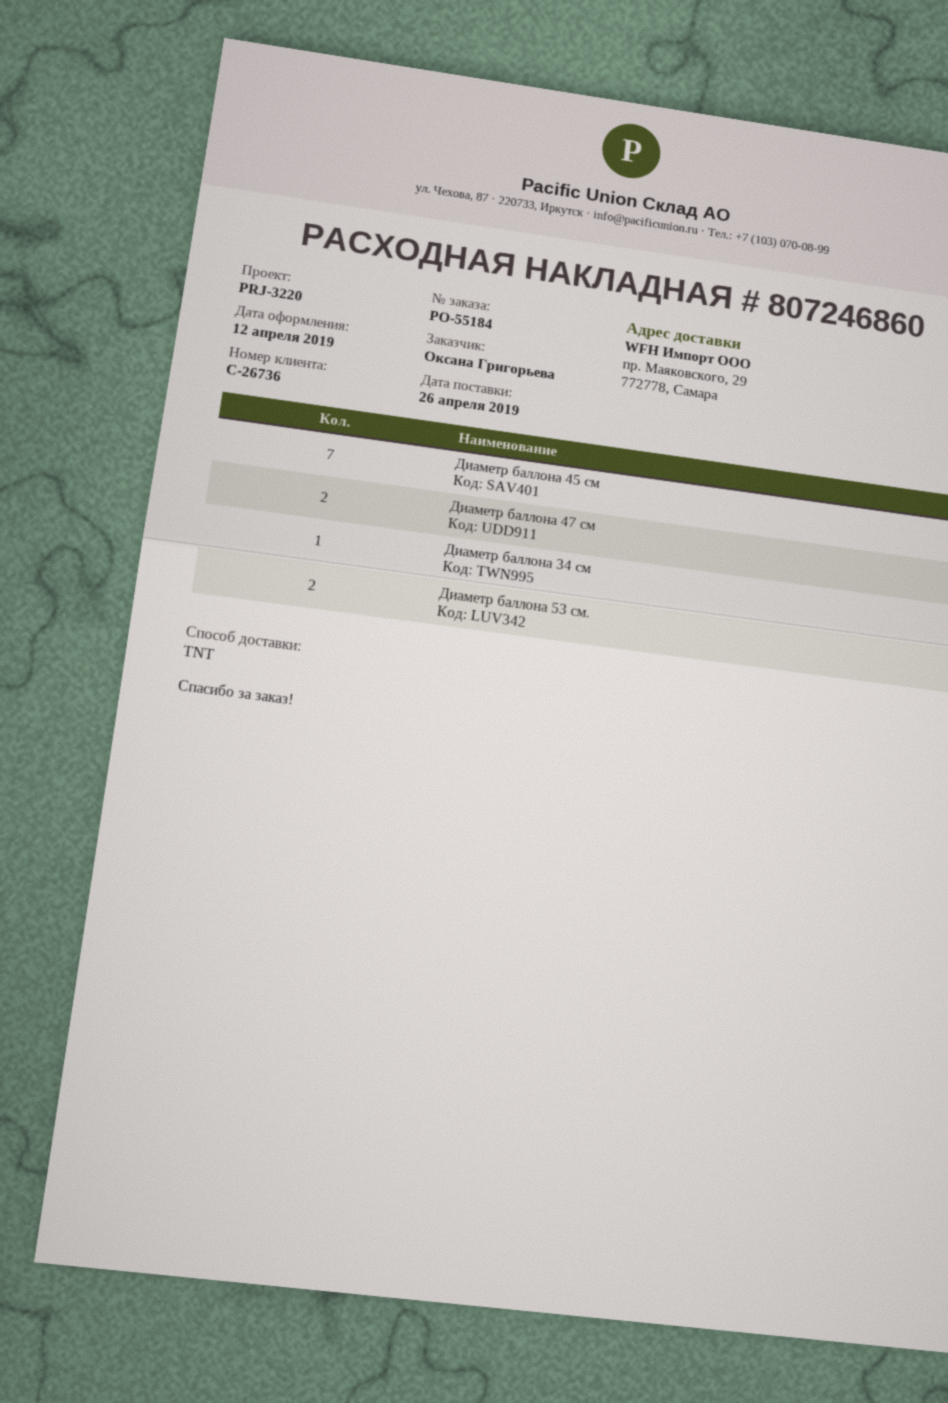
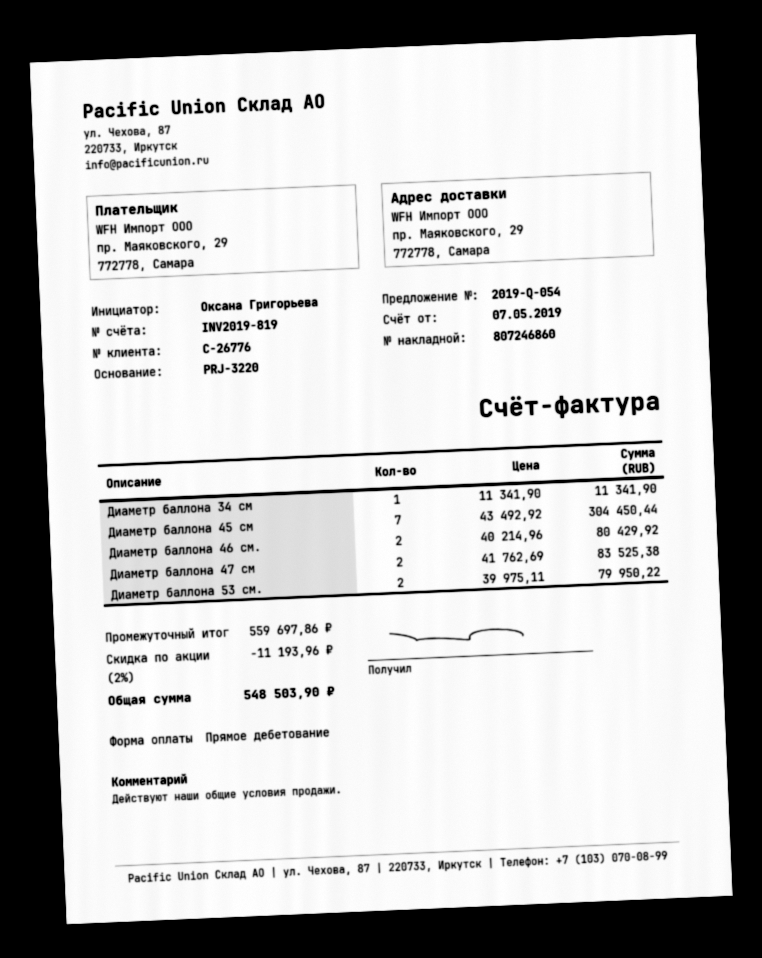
customer number: C-26736 -> C-26776
Диаметр баллона 46 см.: none -> 2

